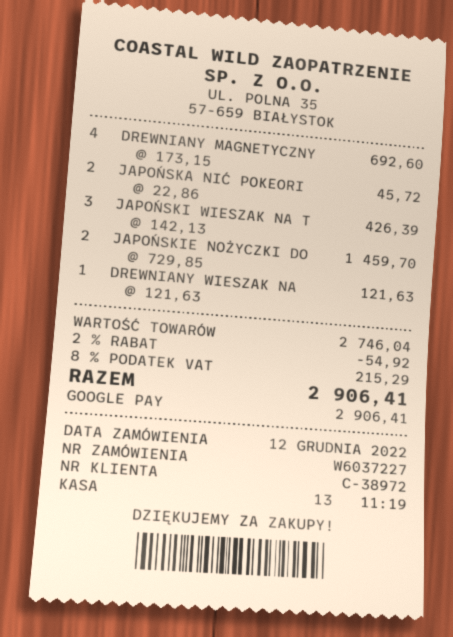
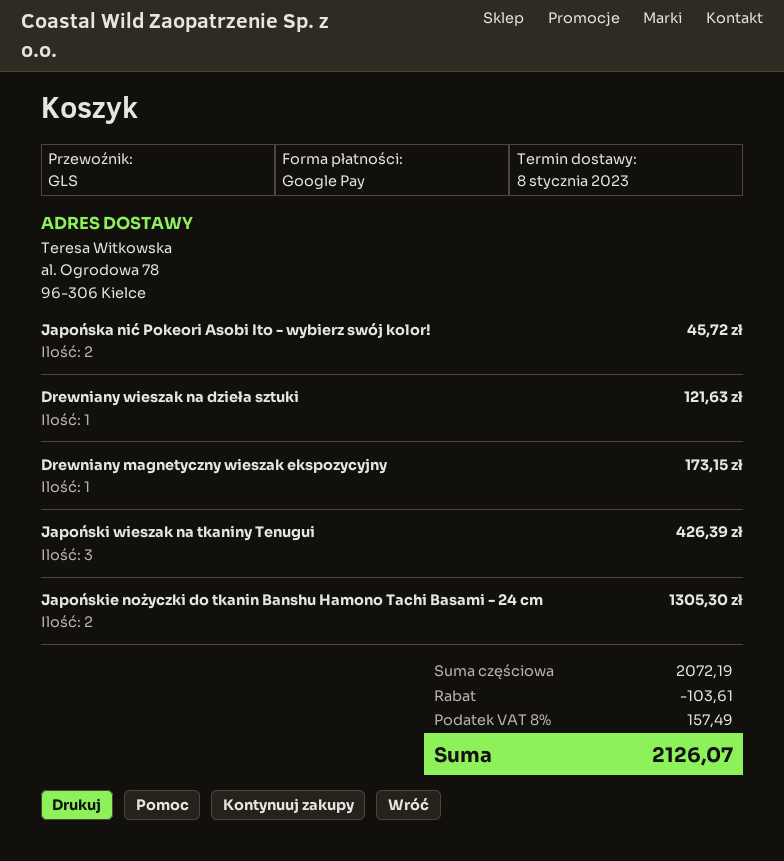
DREWNIANY MAGNETYCZNY: 4 for 692.60 -> 1 for 173.15
JAPOŃSKIE NOŻYCZKI DO: 2 for 1459.70 -> 2 for 1305.30
subtotal: 2746.04 -> 2072.19
discount: 54.92 -> 103.61
tax: 8% = 215.29 -> 8% = 157.49
total: 2906.41 -> 2126.07

